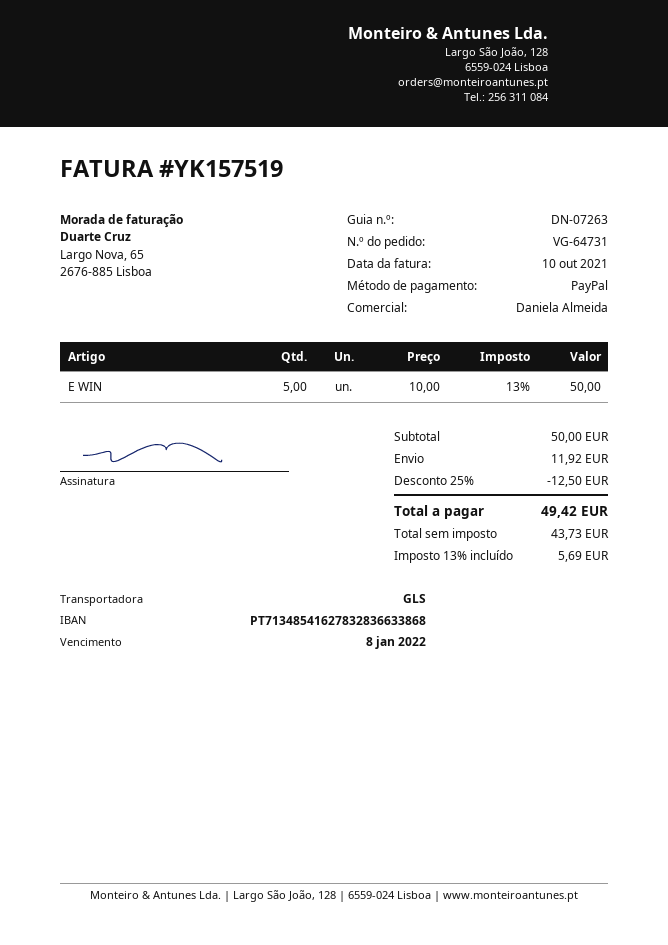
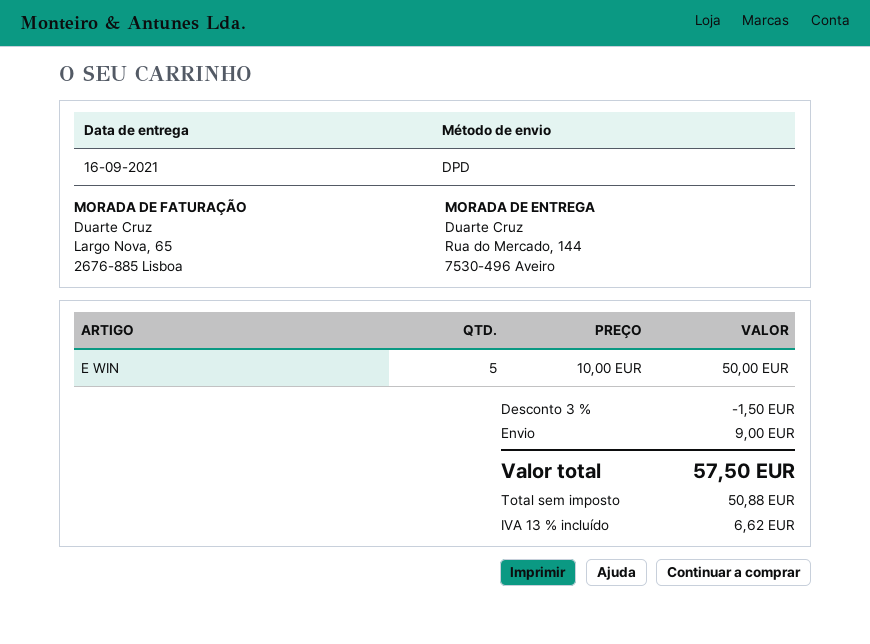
shipping method: GLS -> DPD
discount: 25% = 12.50 -> 3% = 1.50
shipping: 11.92 -> 9.00
net: 43.73 -> 50.88
tax: 13% = 5.69 -> 13% = 6.62
total: 49.42 -> 57.50

